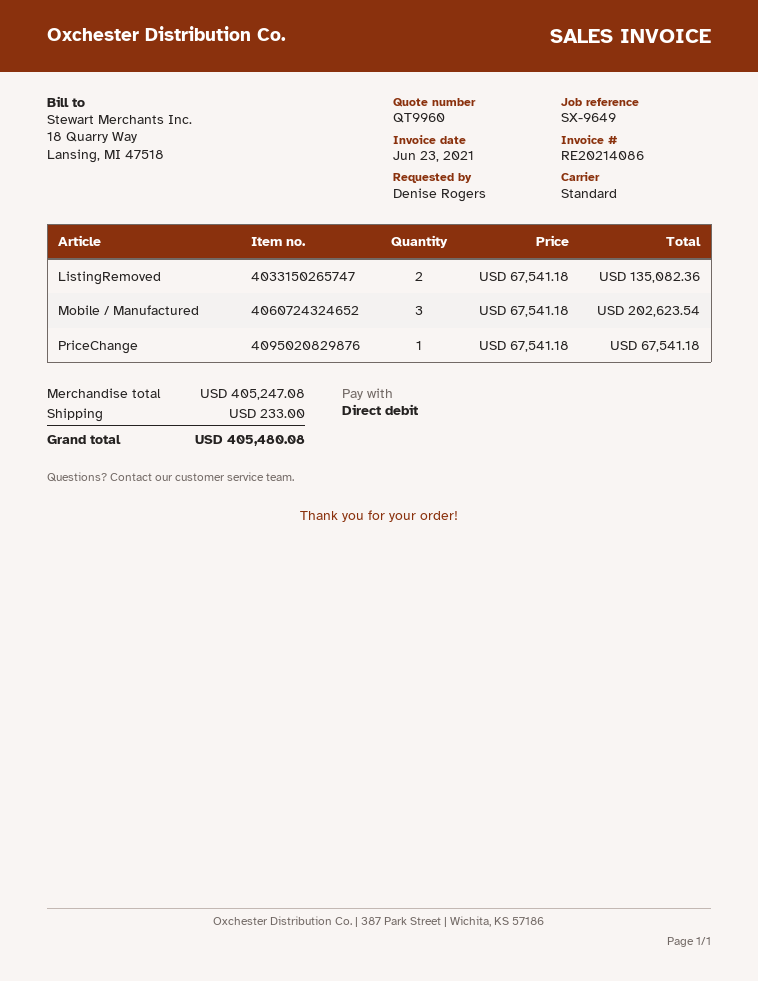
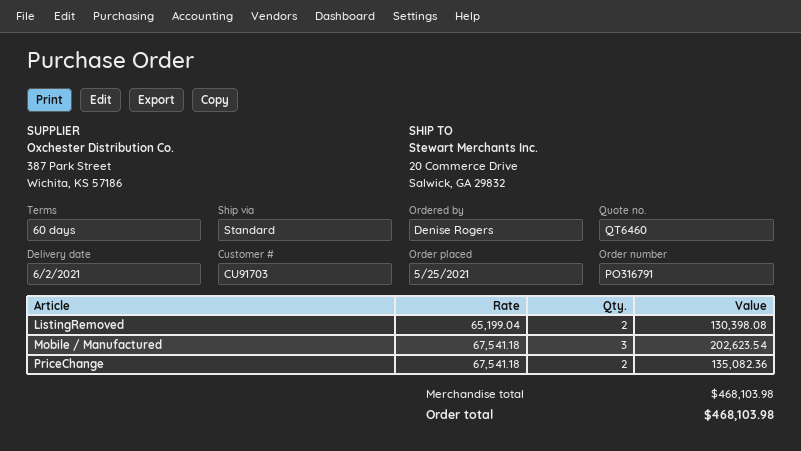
quote number: QT9960 -> QT6460
ListingRemoved: 2 x 67541.18 = 135082.36 -> 2 x 65199.04 = 130398.08
PriceChange: 1 x 67541.18 = 67541.18 -> 2 x 67541.18 = 135082.36
subtotal: 405247.08 -> 468103.98
shipping: 233.00 -> none
total: 405480.08 -> 468103.98

